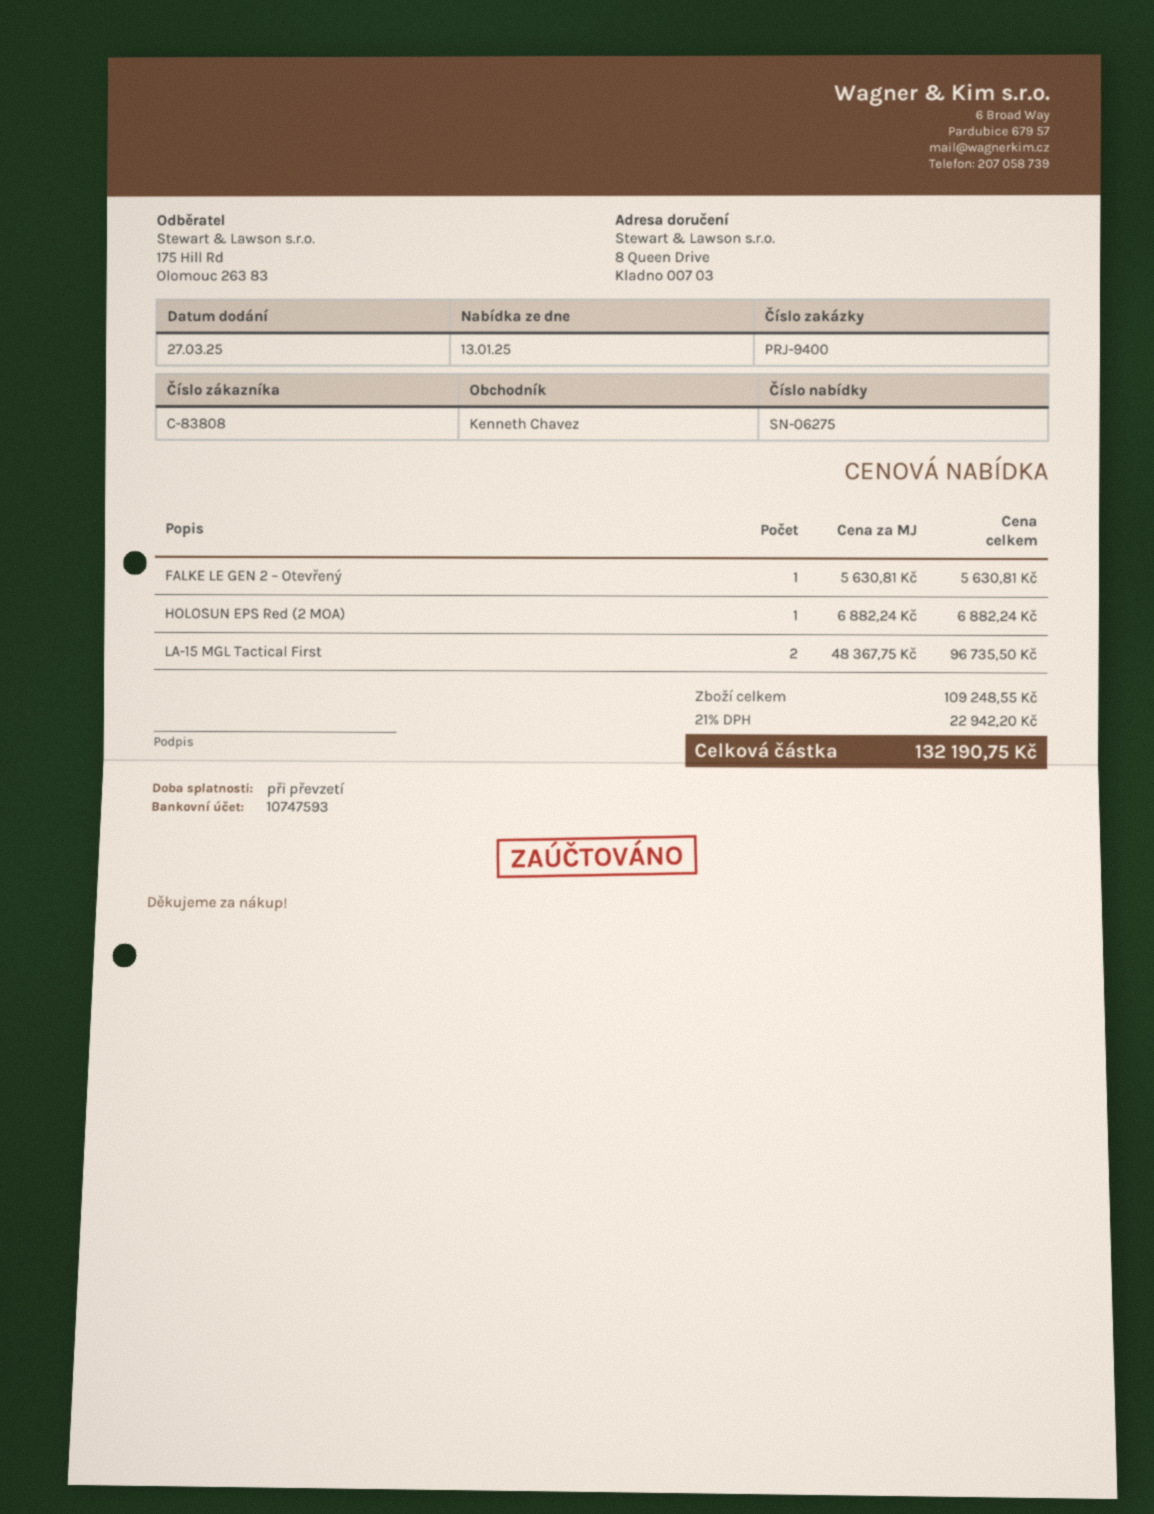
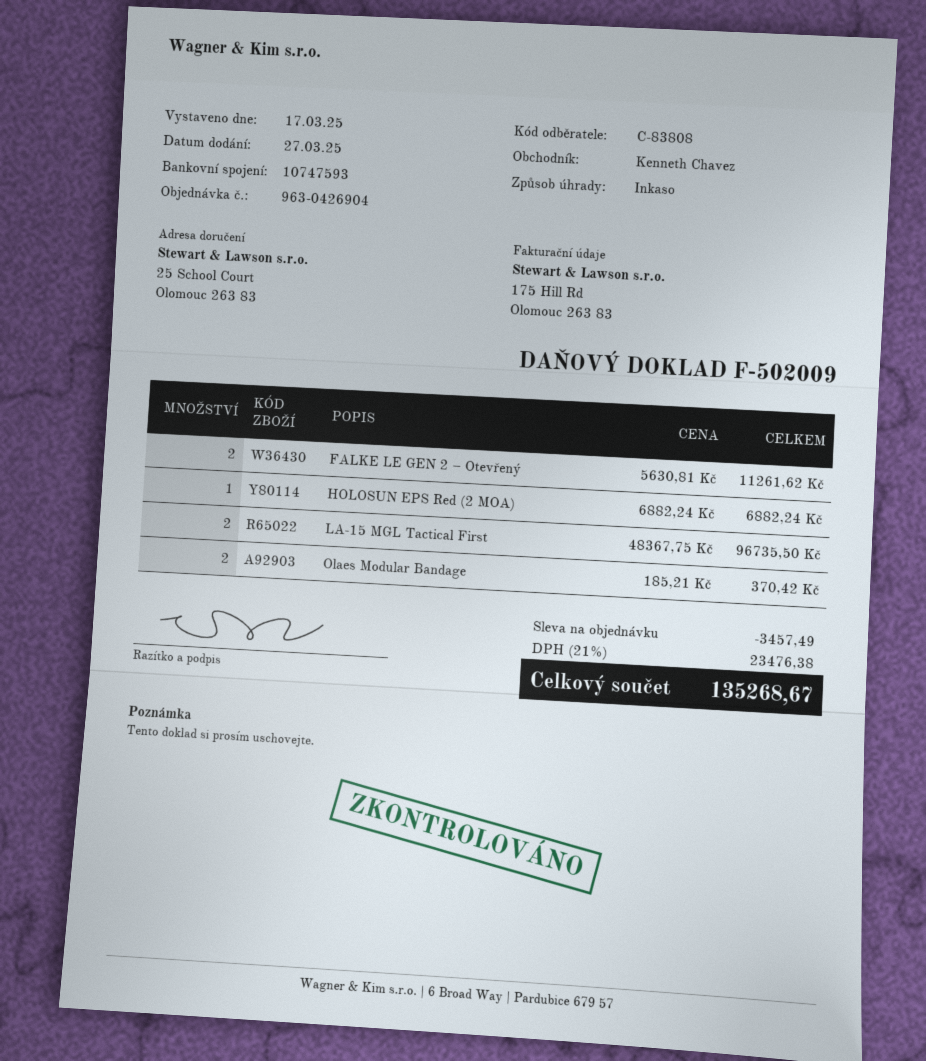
ship to: 8 Queen Drive, Kladno 007 03 -> 25 School Court, Olomouc 263 83
FALKE LE GEN 2 – Otevřený: 1 x 5630.81 = 5630.81 -> 2 x 5630.81 = 11261.62
Olaes Modular Bandage: none -> 2 x 185.21 = 370.42
discount: none -> 3457.49
tax: 21% = 22942.20 -> 21% = 23476.38
total: 132190.75 -> 135268.67

